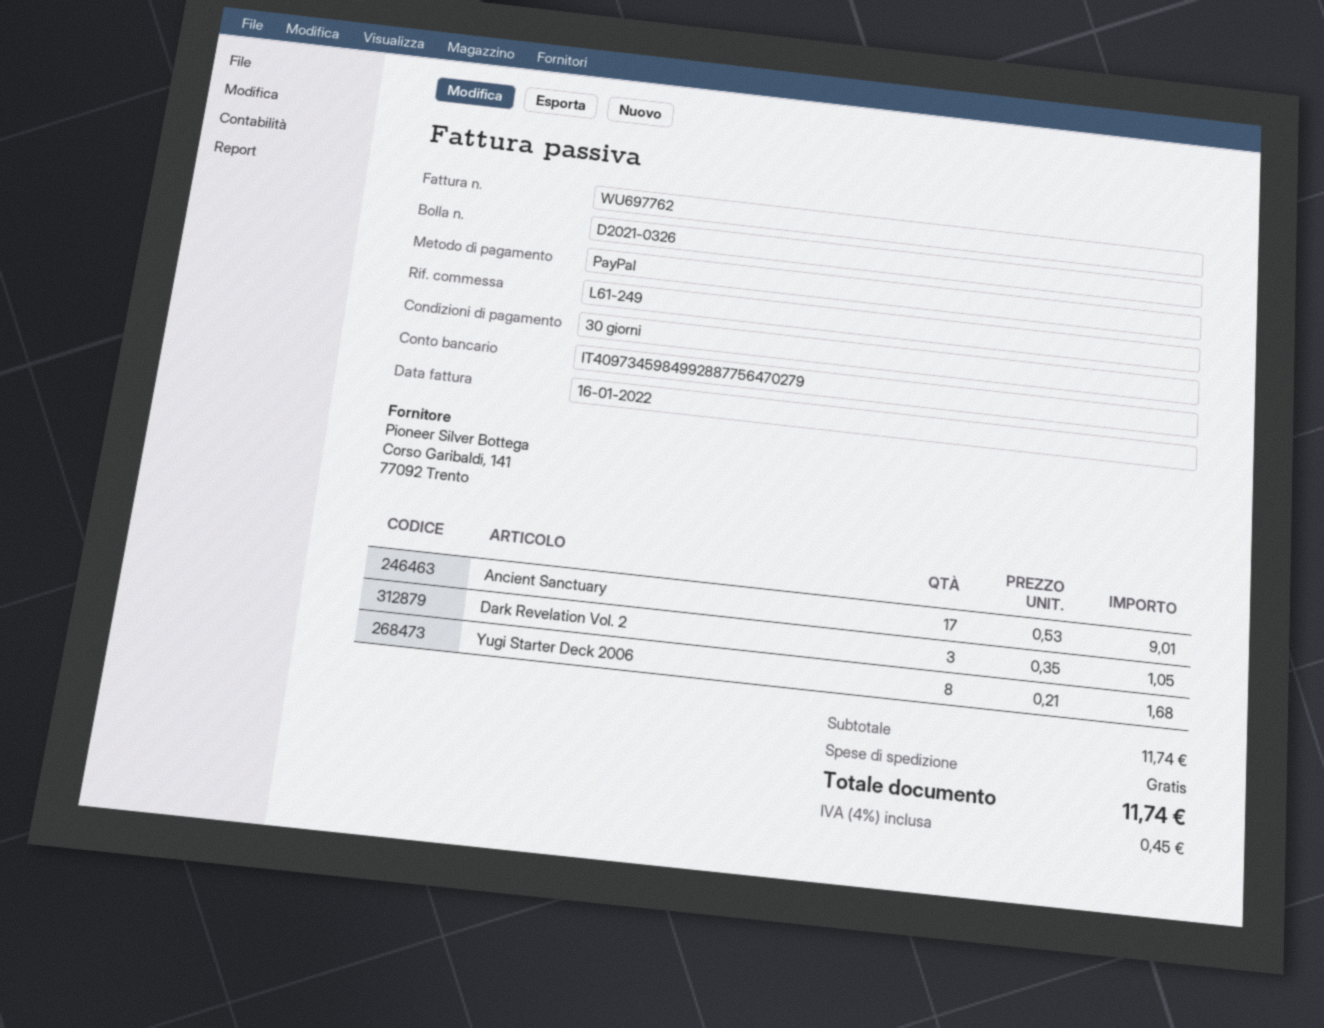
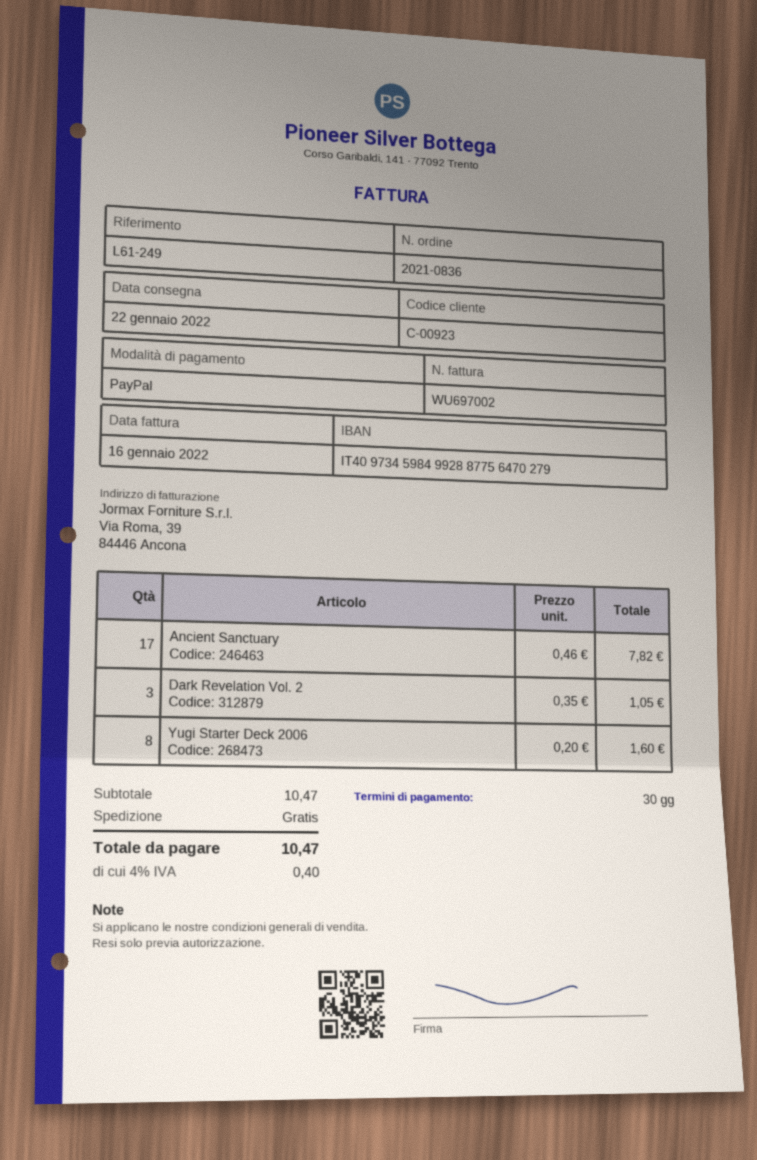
invoice number: WU697762 -> WU697002
Ancient Sanctuary: 17 x 0.53 = 9.01 -> 17 x 0.46 = 7.82
Yugi Starter Deck 2006: 8 x 0.21 = 1.68 -> 8 x 0.20 = 1.60
subtotal: 11.74 -> 10.47
tax: 4% = 0.45 -> 4% = 0.40
total: 11.74 -> 10.47

